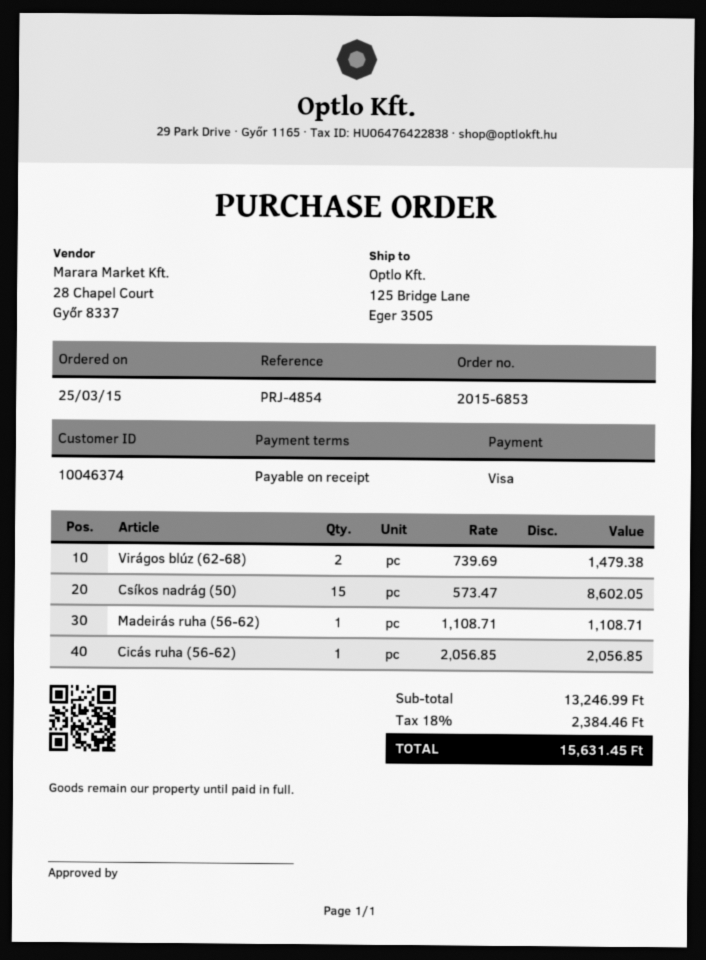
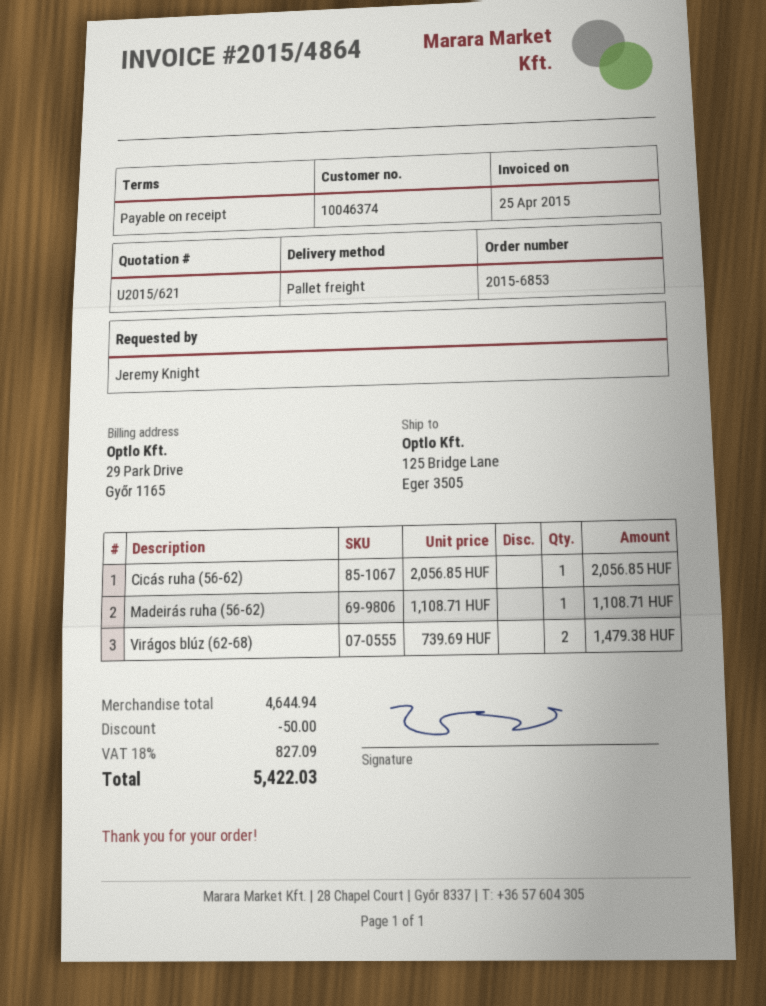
Csíkos nadrág (50): 15 x 573.47 = 8602.05 -> none
subtotal: 13246.99 -> 4644.94
discount: none -> 50.00
tax: 18% = 2384.46 -> 18% = 827.09
total: 15631.45 -> 5422.03

